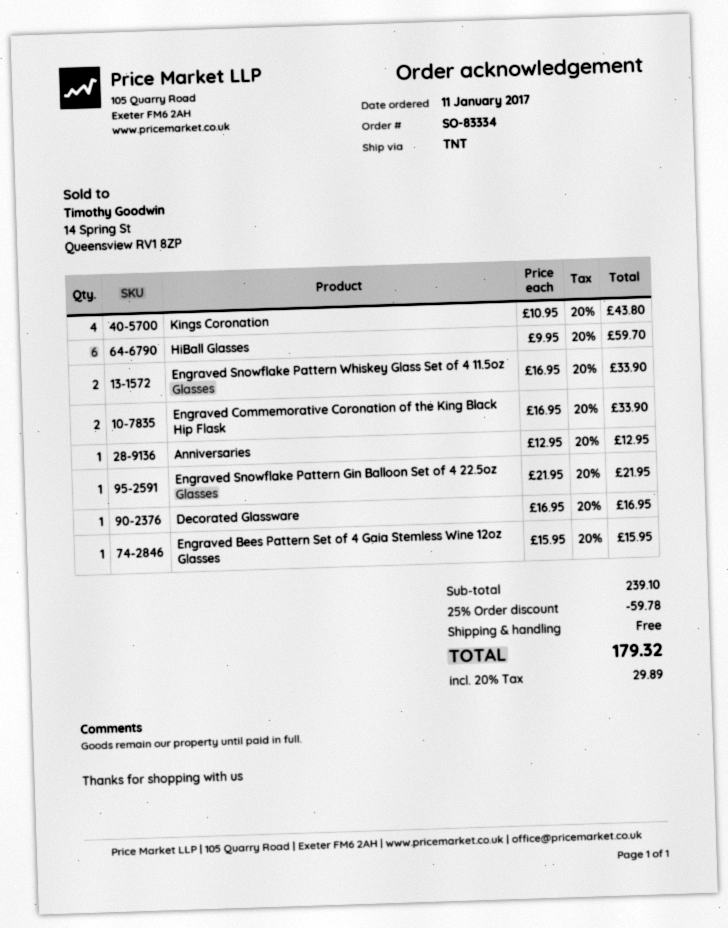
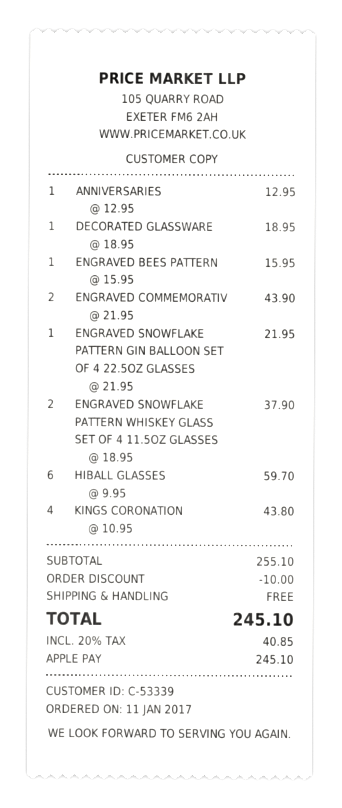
Engraved Snowflake Pattern Whiskey Glass Set of 4 11.5oz Glasses: 2 x 16.95 = 33.90 -> 2 x 18.95 = 37.90
Engraved Commemorative Coronation of the King Black Hip Flask: 2 x 16.95 = 33.90 -> 2 x 21.95 = 43.90
Decorated Glassware: 1 x 16.95 = 16.95 -> 1 x 18.95 = 18.95
subtotal: 239.10 -> 255.10
discount: 59.78 -> 10.00
tax: 20% = 29.89 -> 20% = 40.85
total: 179.32 -> 245.10

